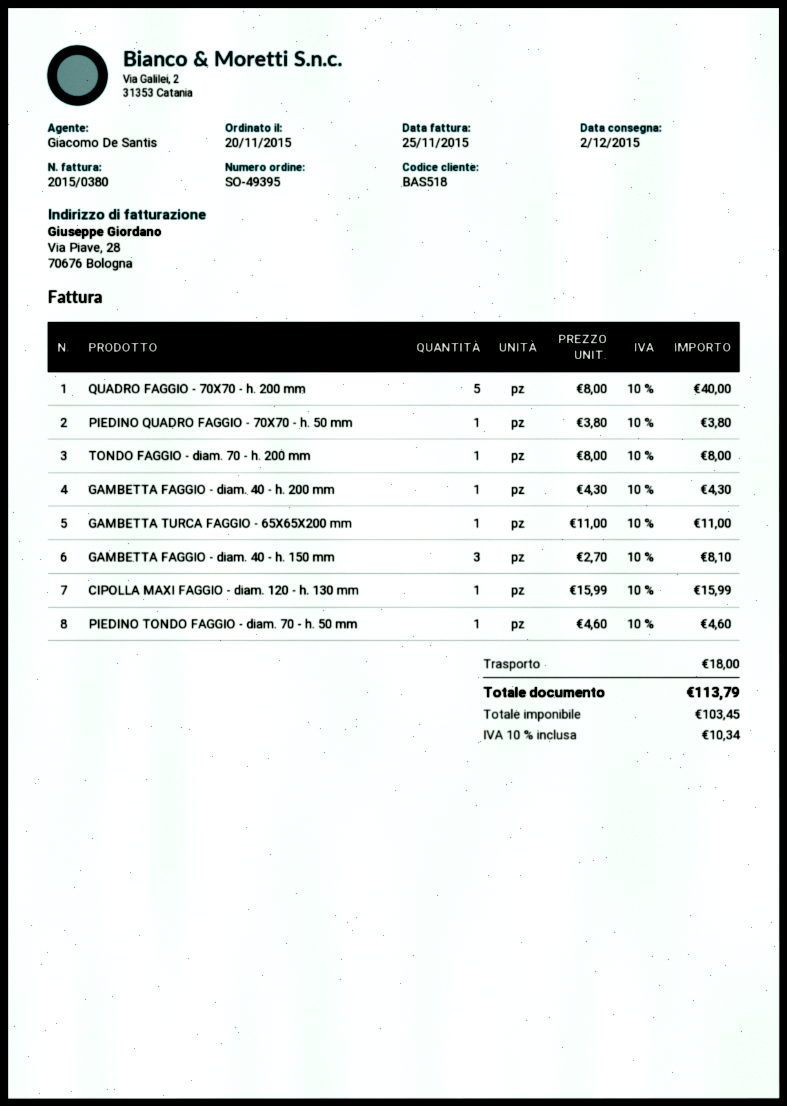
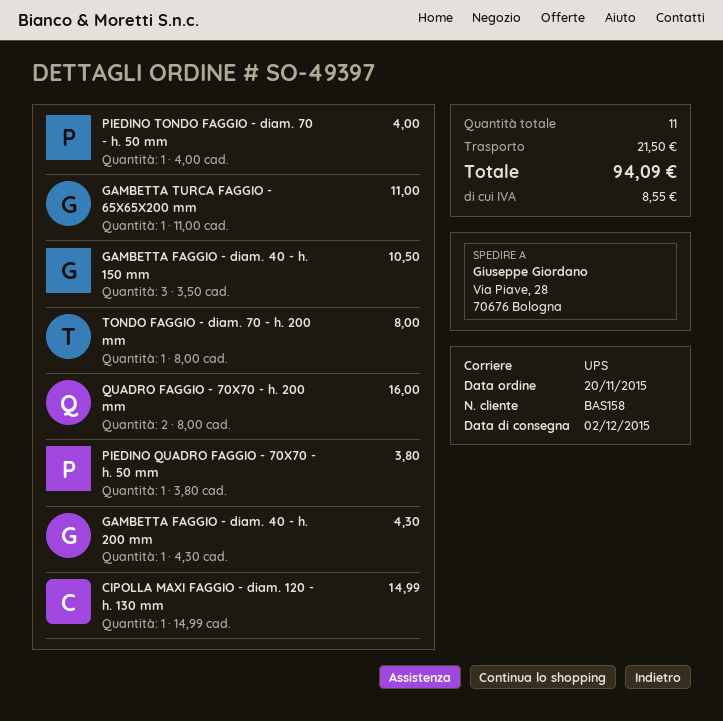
order number: SO-49395 -> SO-49397
customer number: BAS518 -> BAS158
QUADRO FAGGIO - 70X70 - h. 200 mm: 5 x 8.00 = 40.00 -> 2 x 8.00 = 16.00
GAMBETTA FAGGIO - diam. 40 - h. 150 mm: 3 x 2.70 = 8.10 -> 3 x 3.50 = 10.50
CIPOLLA MAXI FAGGIO - diam. 120 - h. 130 mm: 1 x 15.99 = 15.99 -> 1 x 14.99 = 14.99
PIEDINO TONDO FAGGIO - diam. 70 - h. 50 mm: 1 x 4.60 = 4.60 -> 1 x 4.00 = 4.00
shipping: 18.00 -> 21.50
tax: 10.34 -> 8.55
total: 113.79 -> 94.09

